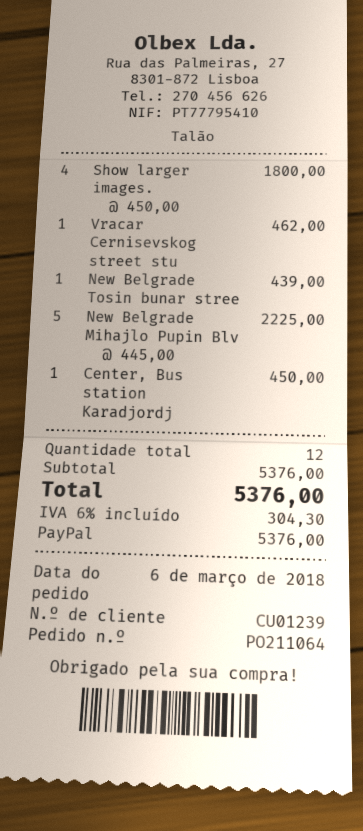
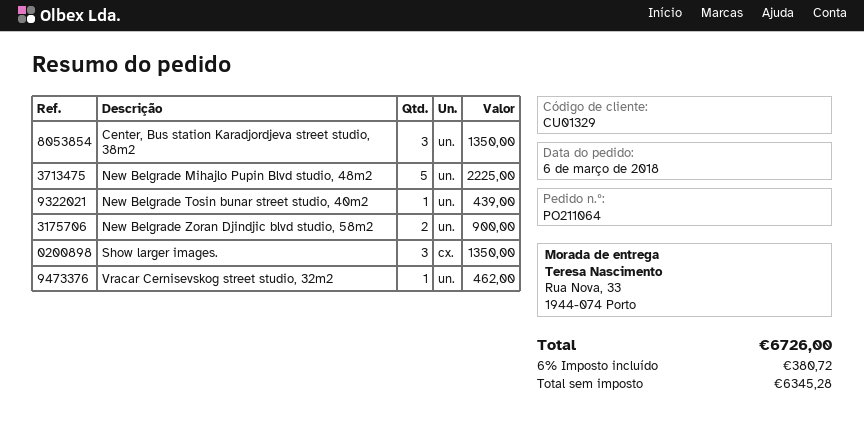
customer number: CU01239 -> CU01329
Show larger images.: 4 for 1800.00 -> 3 for 1350.00
Center, Bus station Karadjordj: 1 for 450.00 -> 3 for 1350.00
New Belgrade Zoran Djindjic blvd studio, 58m2: none -> 2 for 900.00
tax: 6% = 304.30 -> 6% = 380.72
total: 5376.00 -> 6726.00

